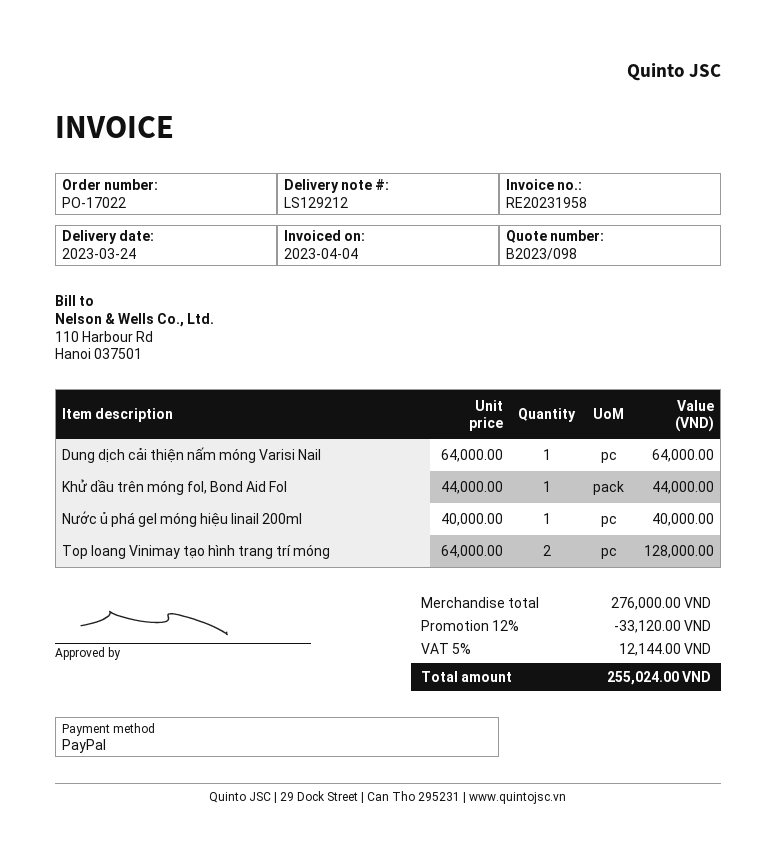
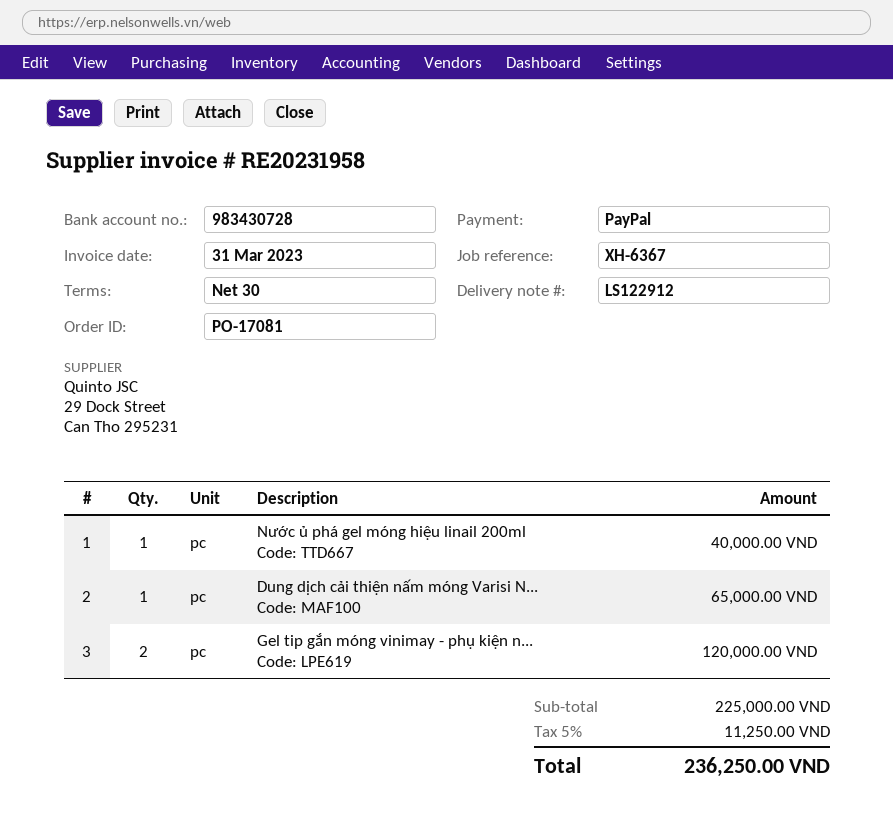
order number: PO-17022 -> PO-17081
delivery note number: LS129212 -> LS122912
invoice date: 2023-04-04 -> 2023-03-31
Dung dịch cải thiện nấm móng Varisi Nail: 1 for 64000.00 -> 1 for 65000.00
Khử dầu trên móng fol, Bond Aid Fol: 1 for 44000.00 -> none
Top loang Vinimay tạo hình trang trí móng: 2 for 128000.00 -> none
Gel tip gắn móng vinimay - phụ kiện n...: none -> 2 for 120000.00
subtotal: 276000.00 -> 225000.00
discount: 12% = 33120.00 -> none
tax: 5% = 12144.00 -> 5% = 11250.00
total: 255024.00 -> 236250.00

